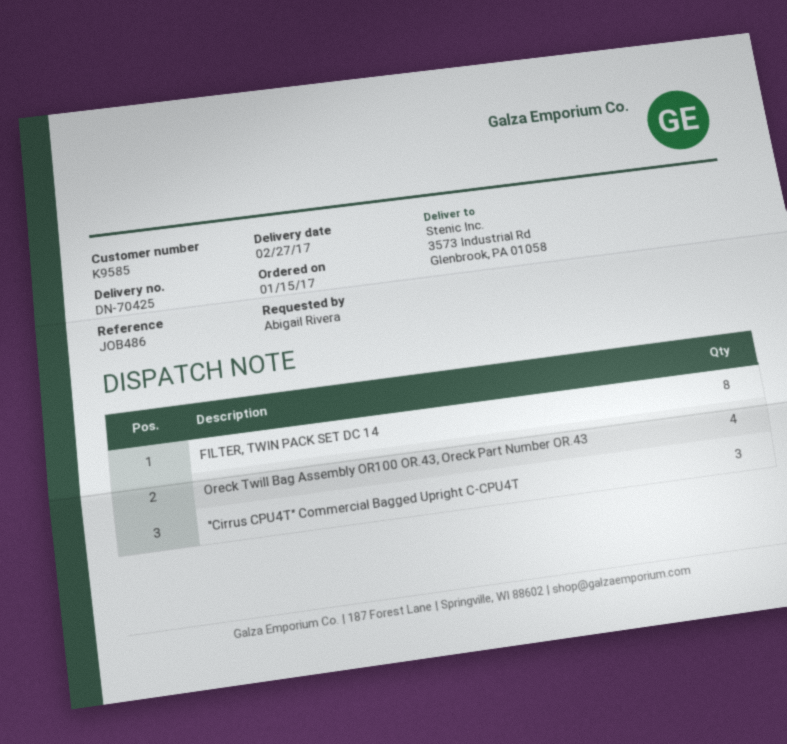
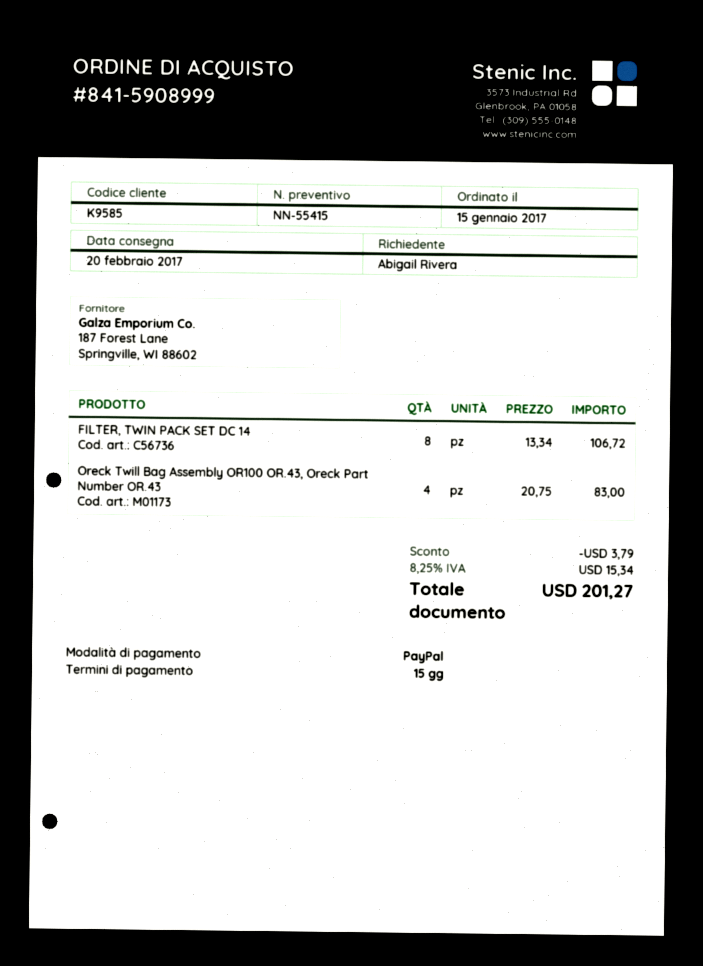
delivery date: 2017-02-27 -> 2017-02-20
"Cirrus CPU4T" Commercial Bagged Upright C-CPU4T: 3 -> none

